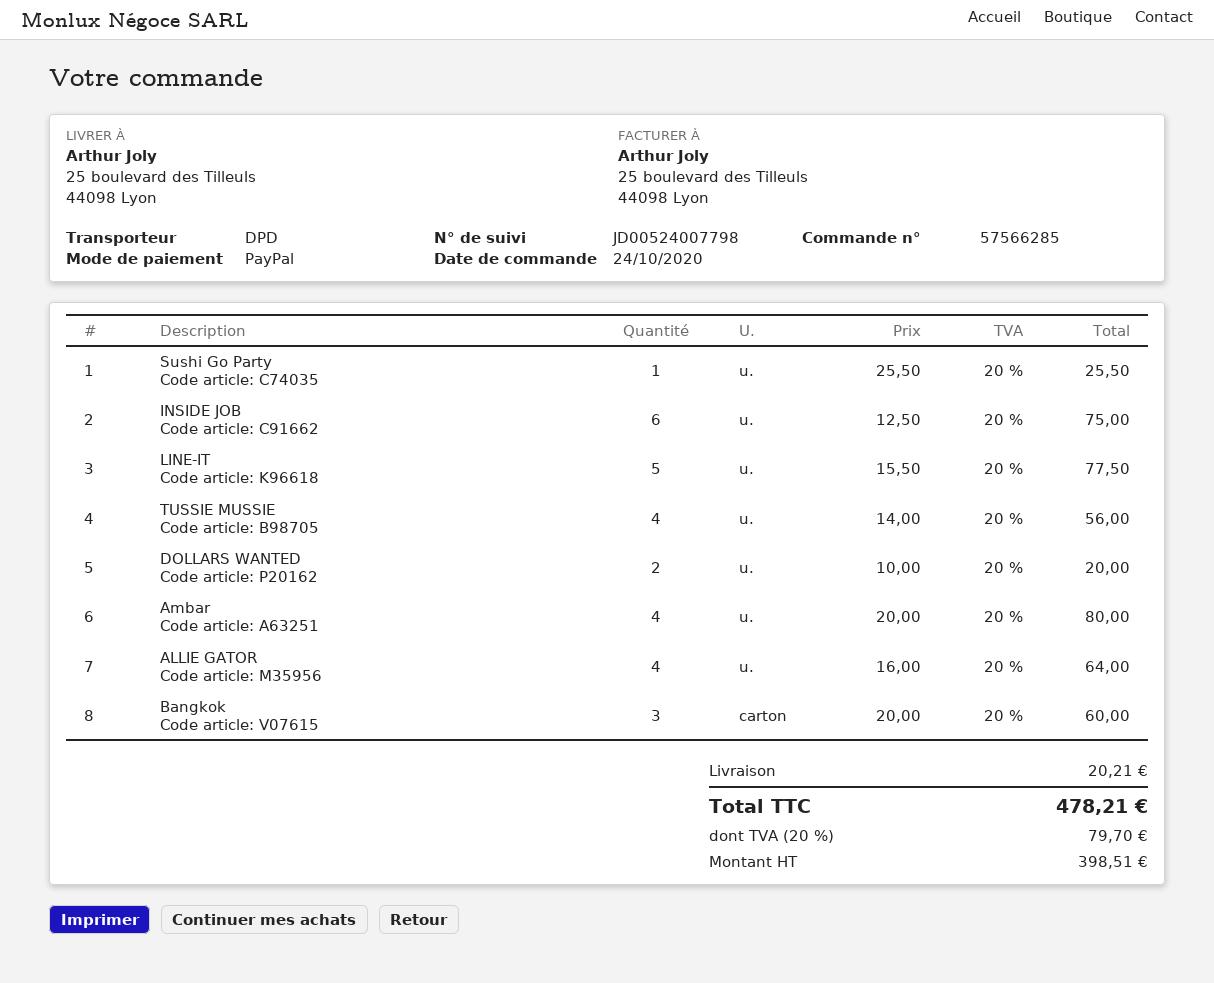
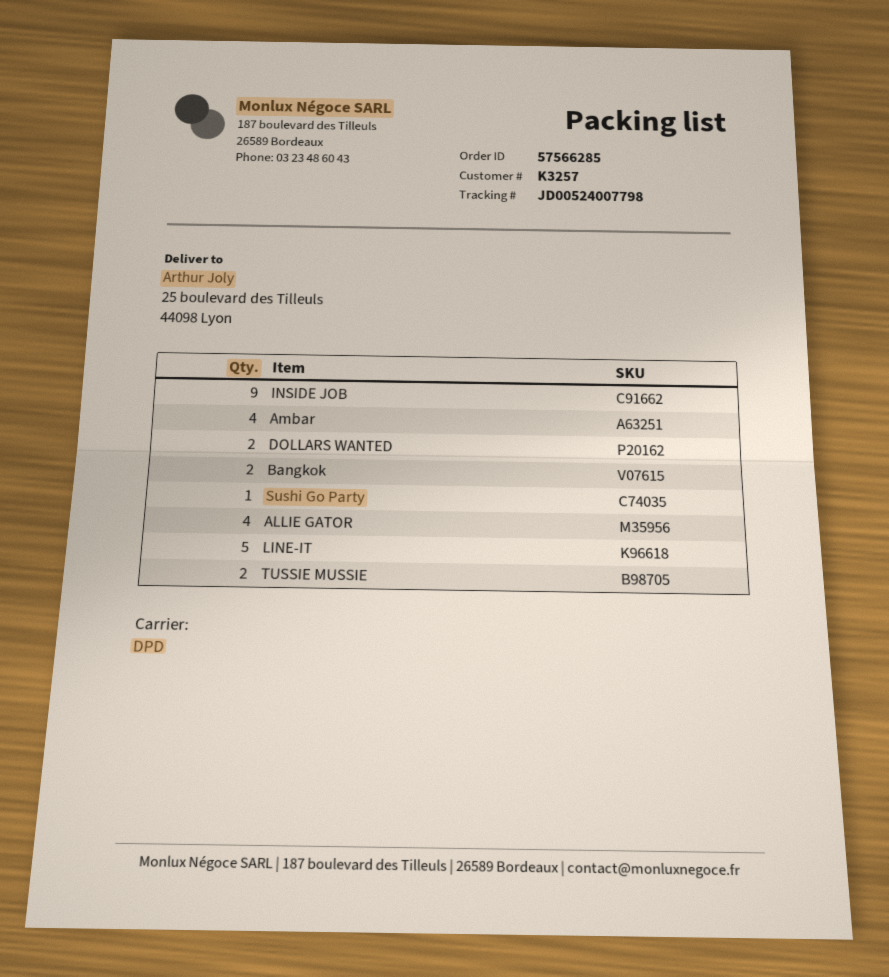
INSIDE JOB: 6 -> 9
TUSSIE MUSSIE: 4 -> 2
Bangkok: 3 -> 2

